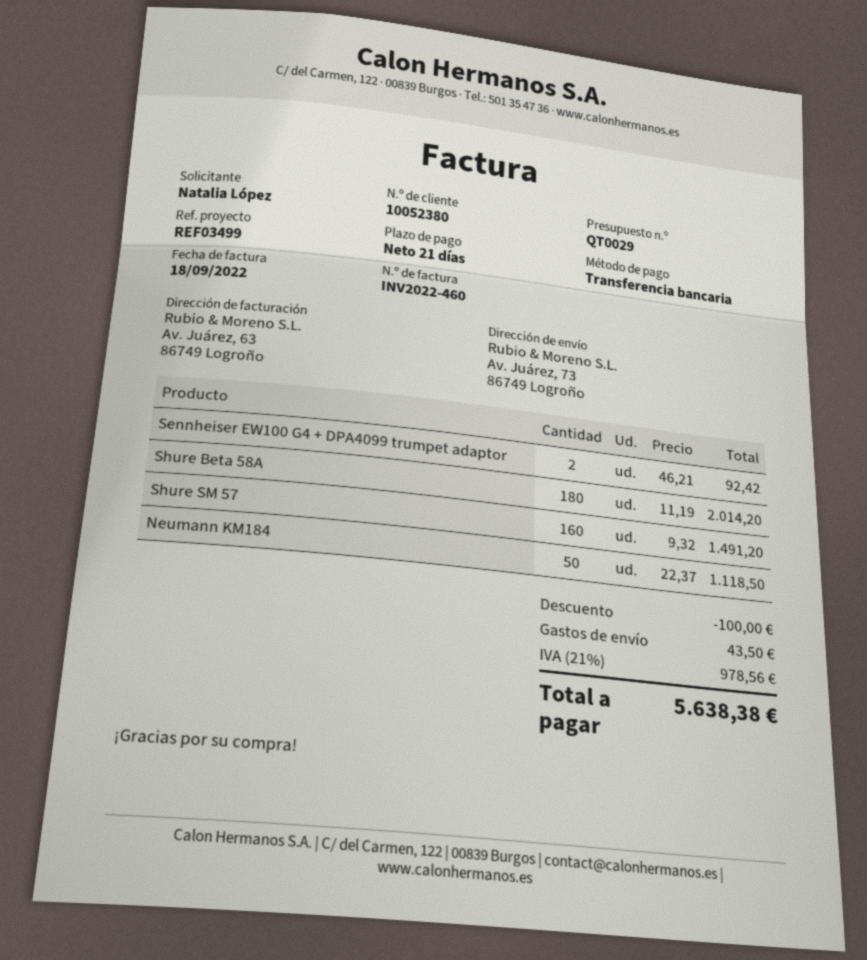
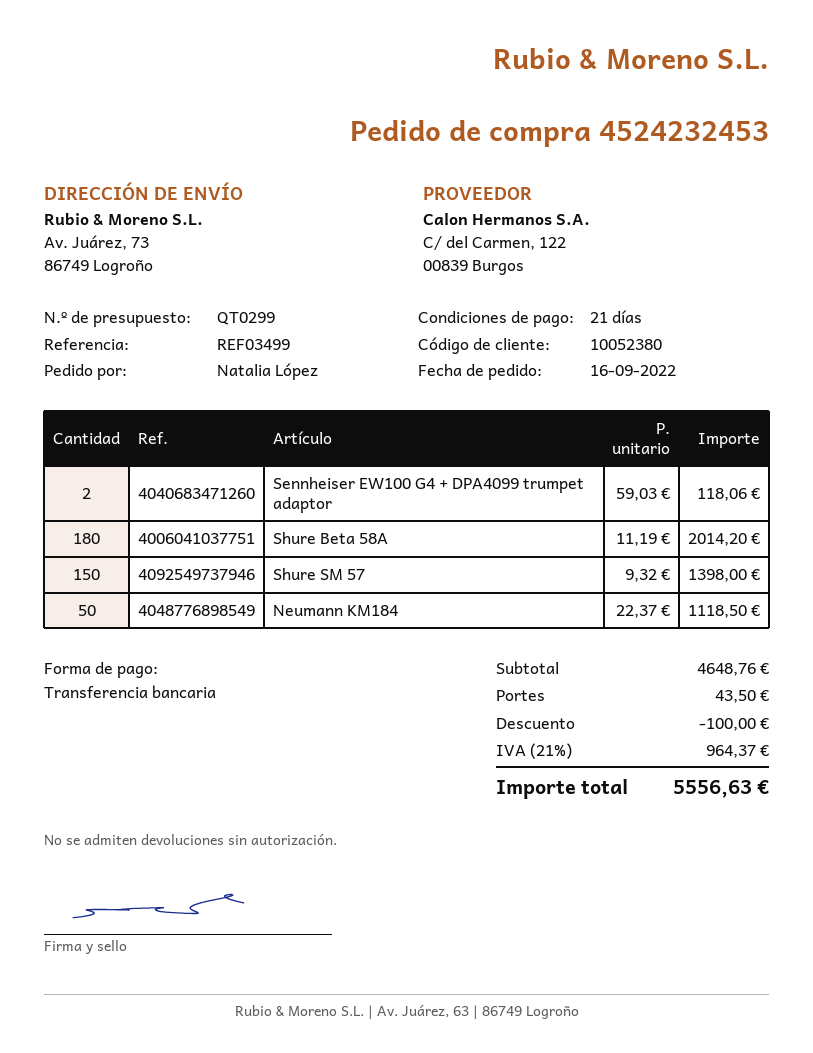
quote number: QT0029 -> QT0299
Sennheiser EW100 G4 + DPA4099 trumpet adaptor: 2 x 46.21 = 92.42 -> 2 x 59.03 = 118.06
Shure SM 57: 160 x 9.32 = 1491.20 -> 150 x 9.32 = 1398.00
tax: 21% = 978.56 -> 21% = 964.37
total: 5638.38 -> 5556.63

